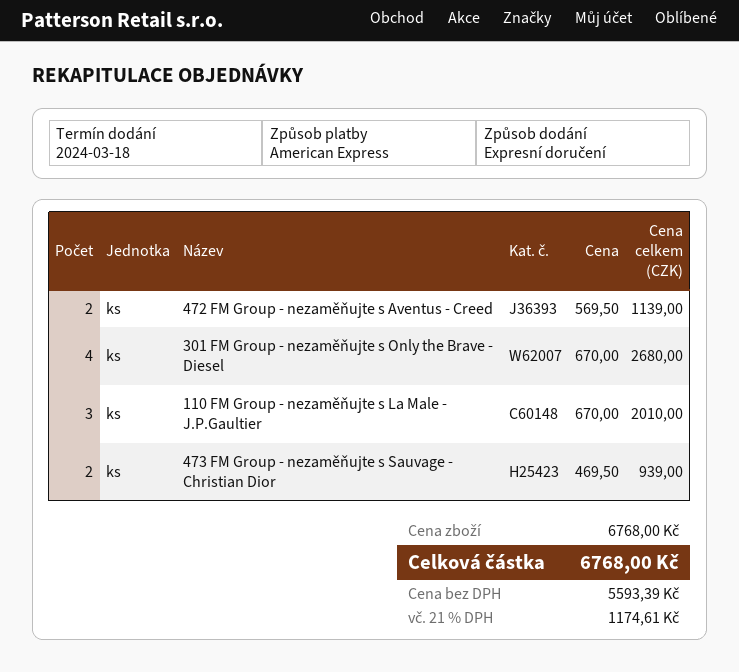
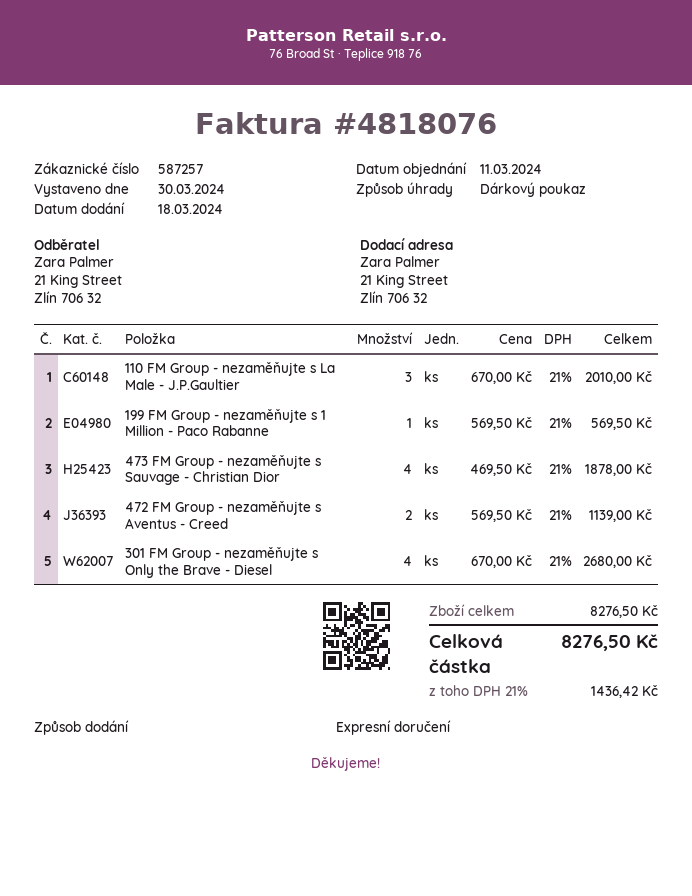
payment method: American Express -> gift card
473 FM Group - nezaměňujte s Sauvage - Christian Dior: 2 x 469.50 = 939.00 -> 4 x 469.50 = 1878.00
199 FM Group - nezaměňujte s 1 Million - Paco Rabanne: none -> 1 x 569.50 = 569.50
subtotal: 6768.00 -> 8276.50
tax: 21% = 1174.61 -> 21% = 1436.42
total: 6768.00 -> 8276.50

